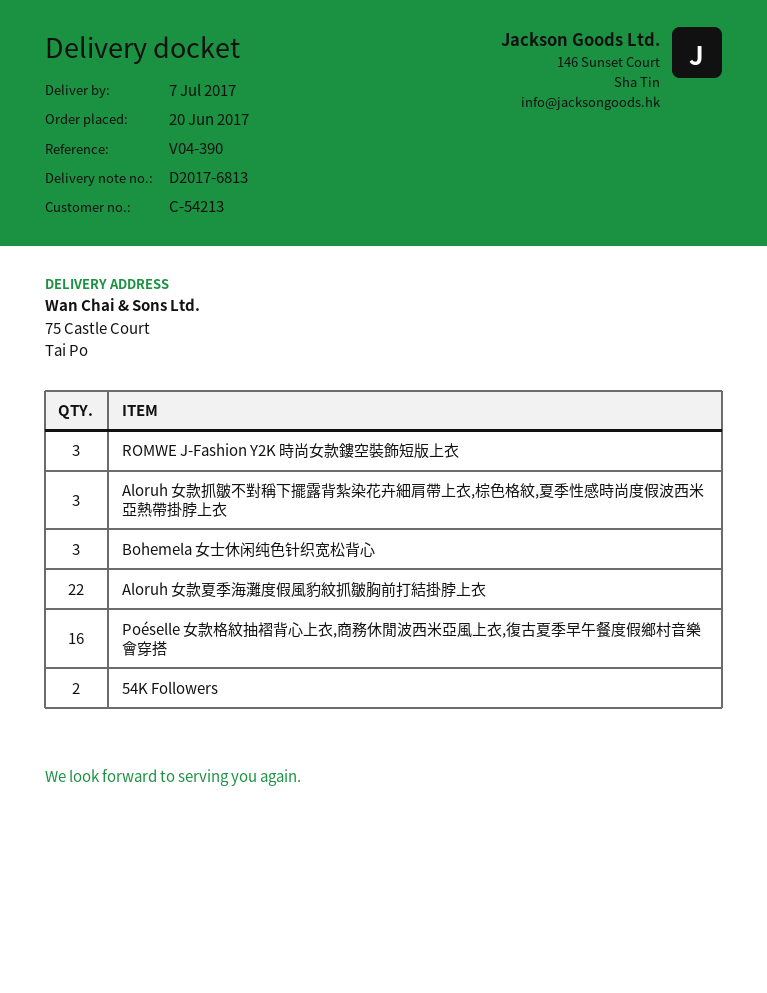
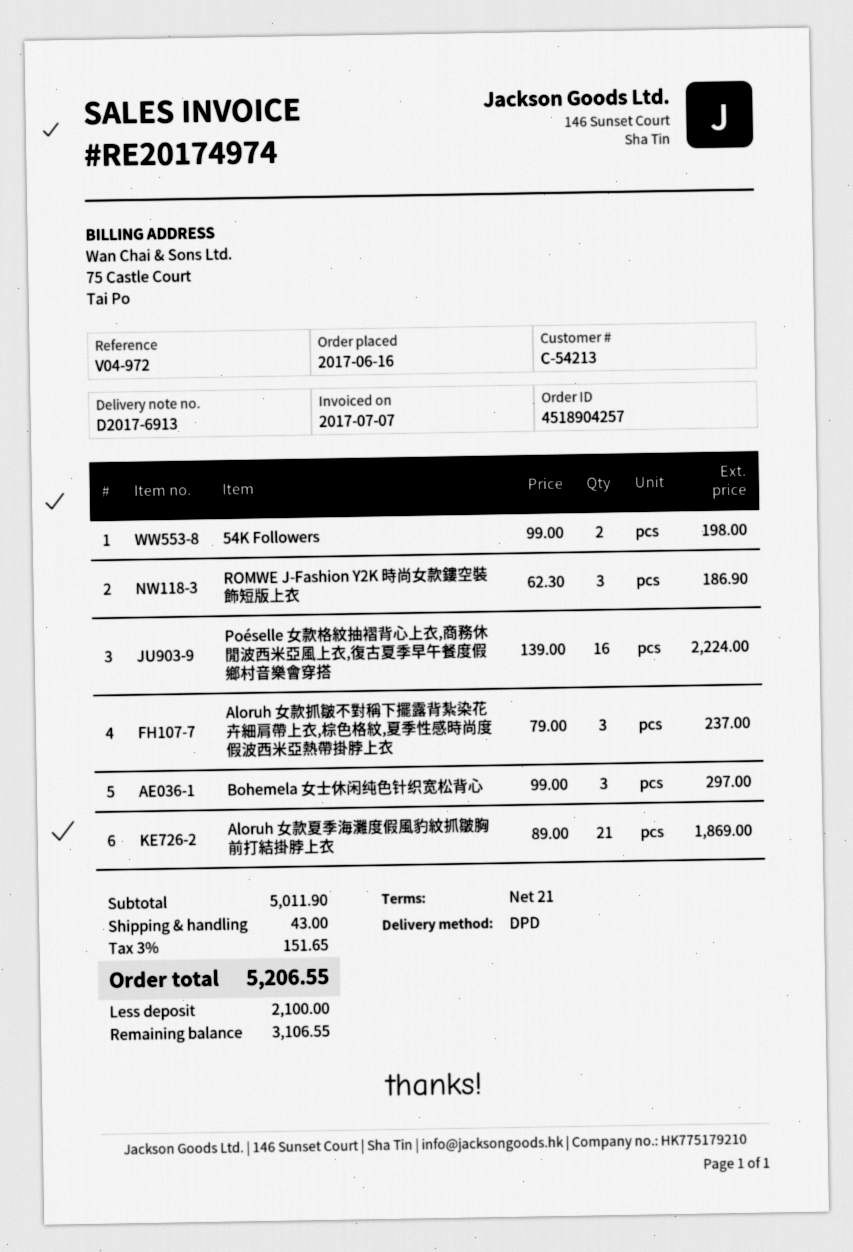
order date: 2017-06-20 -> 2017-06-16
delivery note number: D2017-6813 -> D2017-6913
reference: V04-390 -> V04-972
Aloruh 女款夏季海灘度假風豹紋抓皺胸前打結掛脖上衣: 22 -> 21

